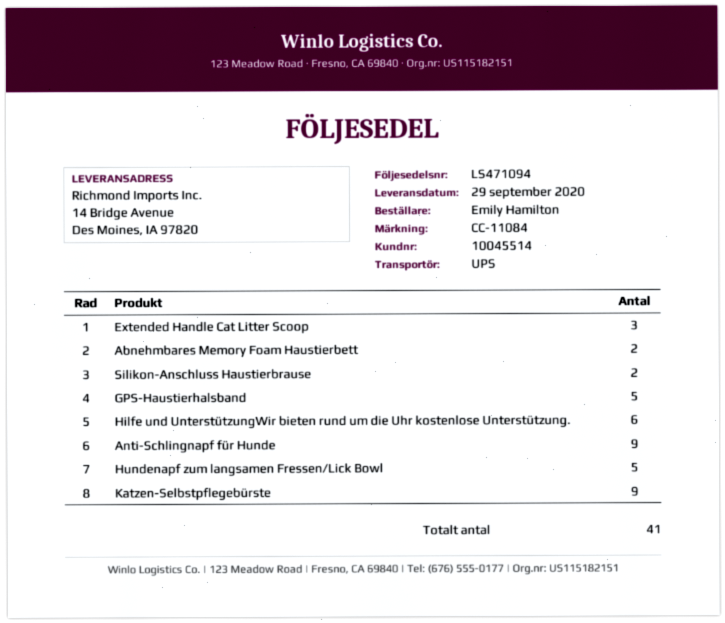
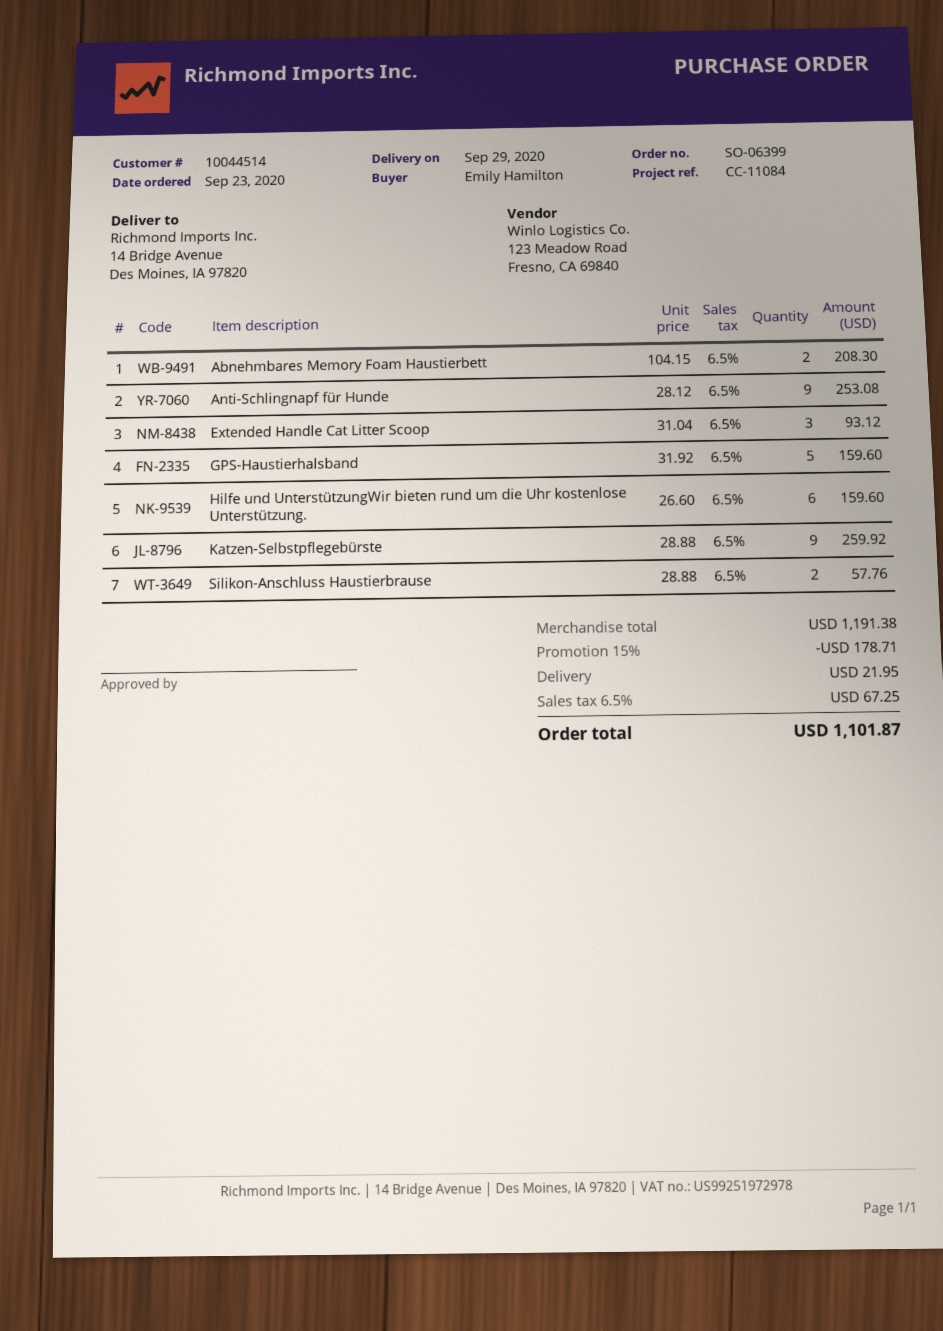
customer number: 10045514 -> 10044514
Hundenapf zum langsamen Fressen/Lick Bowl: 5 -> none

